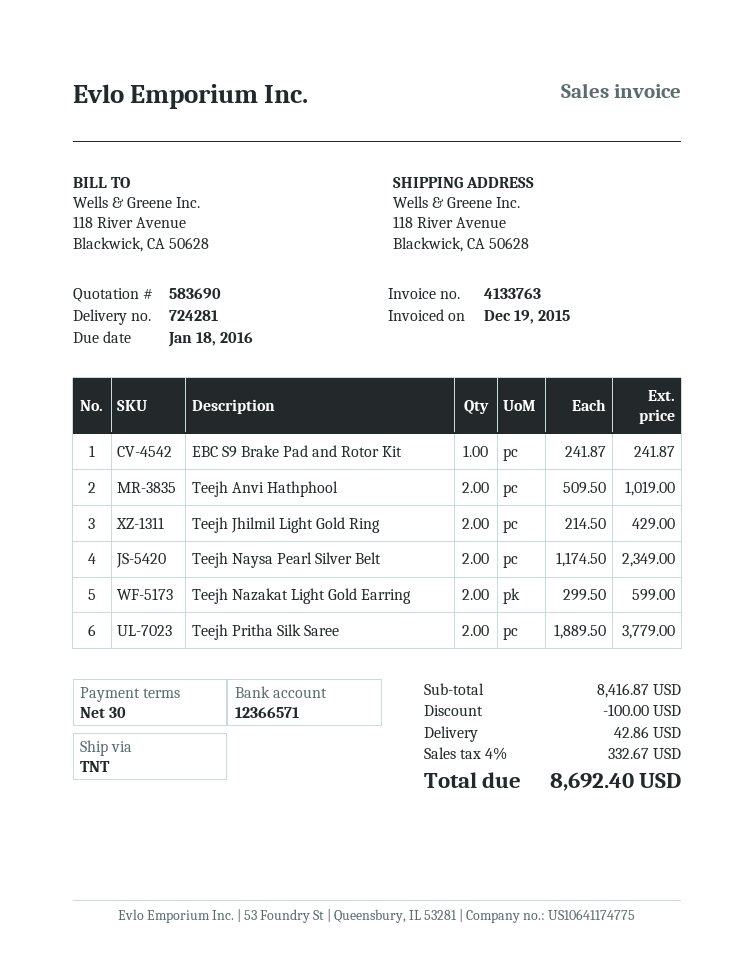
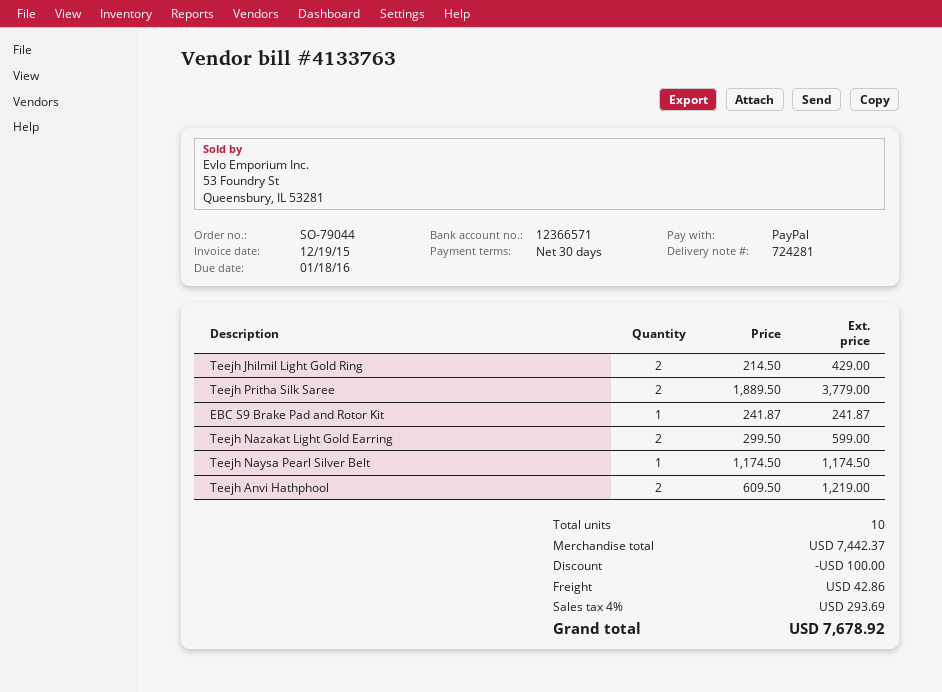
Teejh Anvi Hathphool: 2 x 509.50 = 1019.00 -> 2 x 609.50 = 1219.00
Teejh Naysa Pearl Silver Belt: 2 x 1174.50 = 2349.00 -> 1 x 1174.50 = 1174.50
subtotal: 8416.87 -> 7442.37
tax: 4% = 332.67 -> 4% = 293.69
total: 8692.40 -> 7678.92

